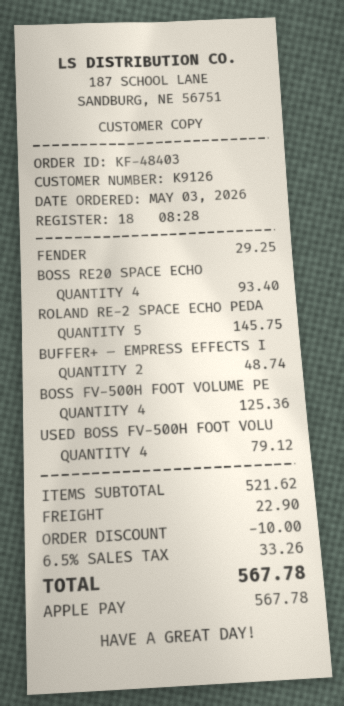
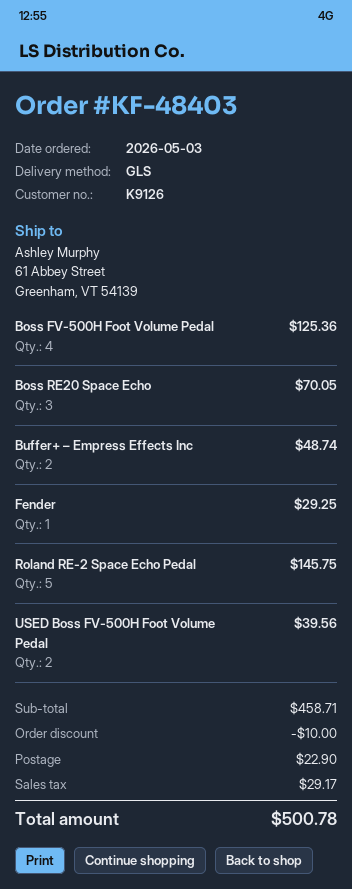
BOSS RE20 SPACE ECHO: 4 for 93.40 -> 3 for 70.05
USED BOSS FV-500H FOOT VOLU: 4 for 79.12 -> 2 for 39.56
subtotal: 521.62 -> 458.71
tax: 33.26 -> 29.17
total: 567.78 -> 500.78

